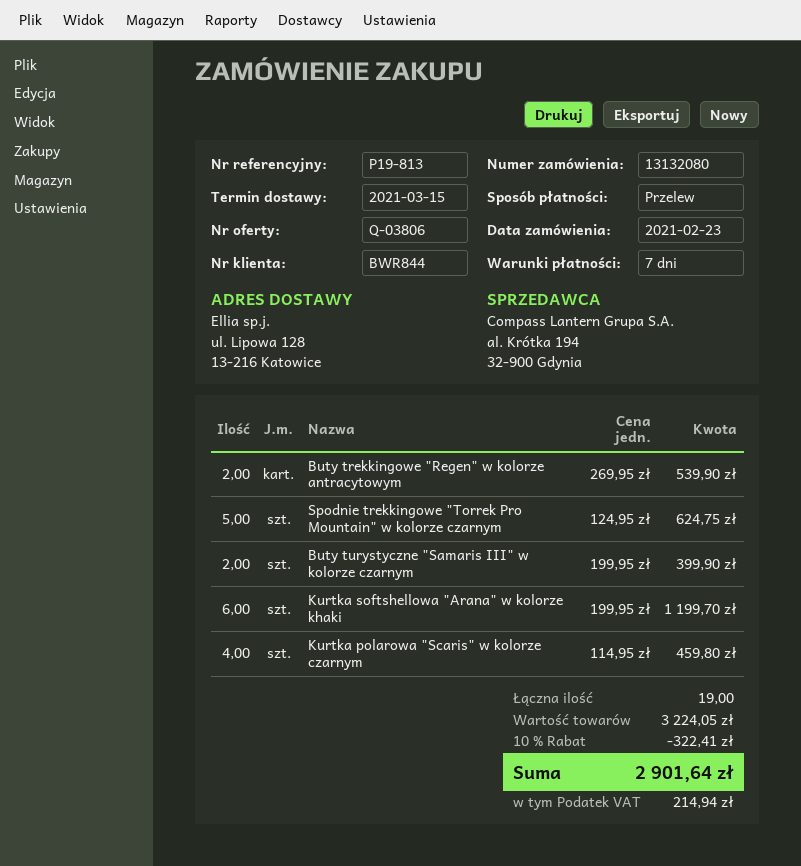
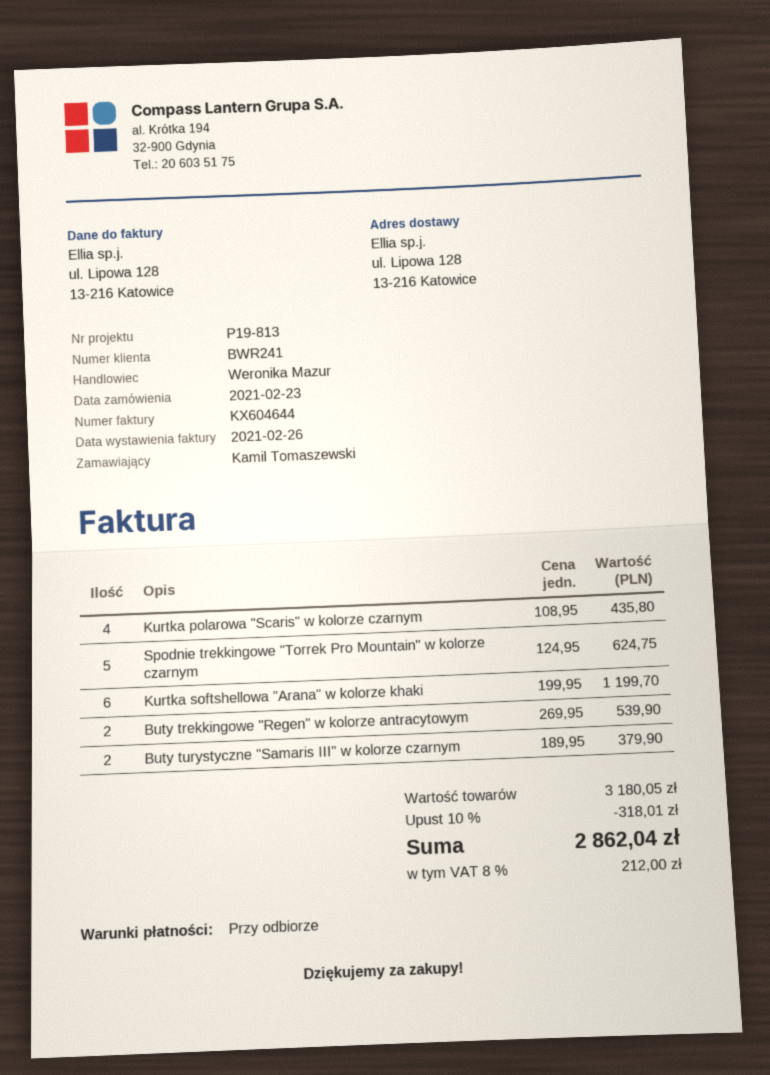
payment terms: 7 days -> on receipt
customer number: BWR844 -> BWR241
Buty turystyczne "Samaris III" w kolorze czarnym: 2 x 199.95 = 399.90 -> 2 x 189.95 = 379.90
Kurtka polarowa "Scaris" w kolorze czarnym: 4 x 114.95 = 459.80 -> 4 x 108.95 = 435.80
subtotal: 3224.05 -> 3180.05
discount: 10% = 322.41 -> 10% = 318.01
tax: 214.94 -> 212.00
total: 2901.64 -> 2862.04

